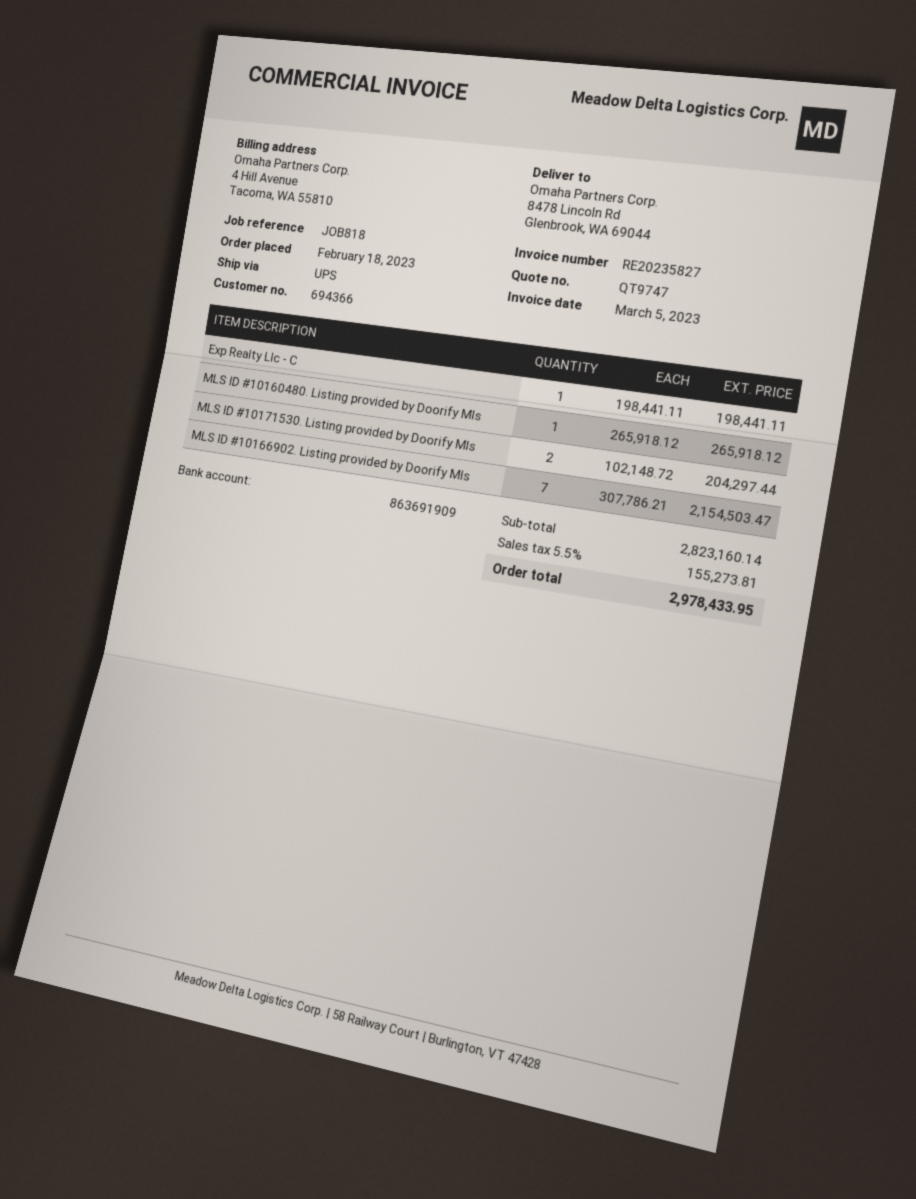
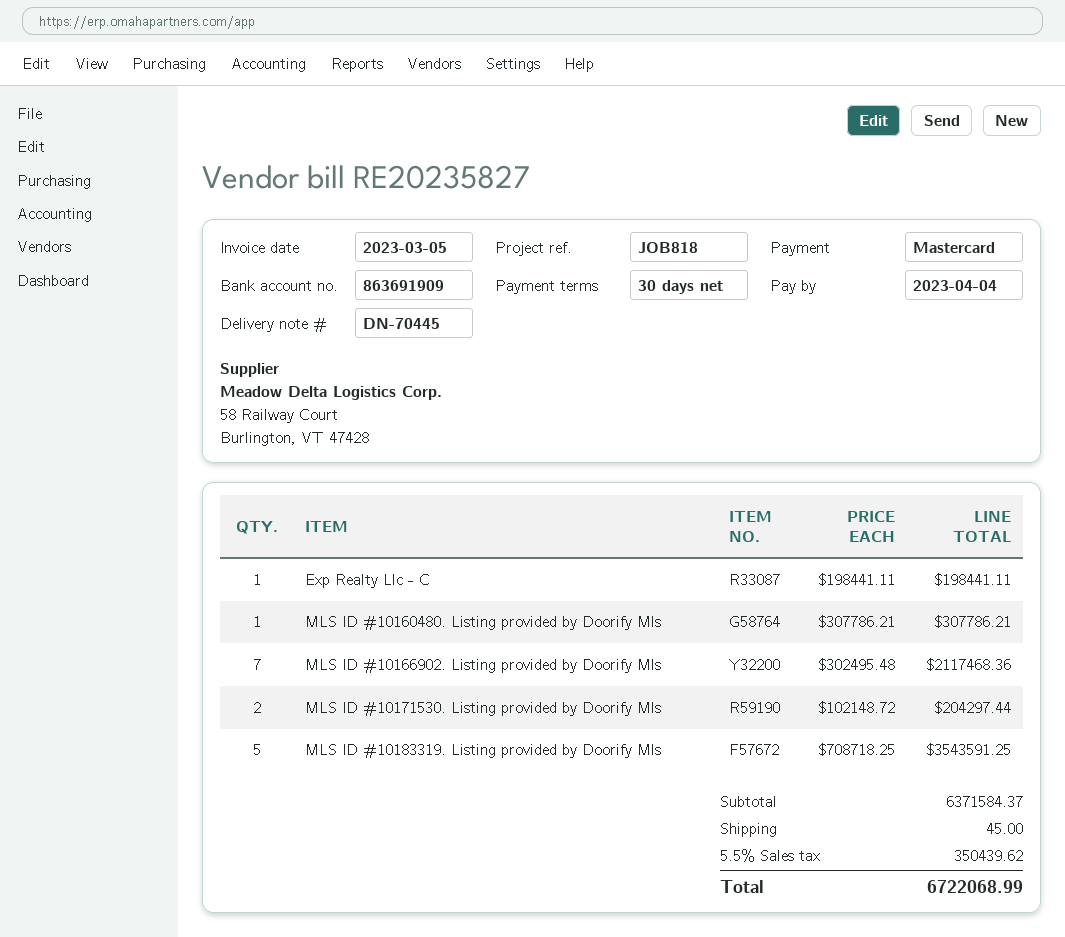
MLS ID #10160480. Listing provided by Doorify Mls: 1 x 265918.12 = 265918.12 -> 1 x 307786.21 = 307786.21
MLS ID #10166902. Listing provided by Doorify Mls: 7 x 307786.21 = 2154503.47 -> 7 x 302495.48 = 2117468.36
MLS ID #10183319. Listing provided by Doorify Mls: none -> 5 x 708718.25 = 3543591.25
subtotal: 2823160.14 -> 6371584.37
shipping: none -> 45.00
tax: 5.5% = 155273.81 -> 5.5% = 350439.62
total: 2978433.95 -> 6722068.99

